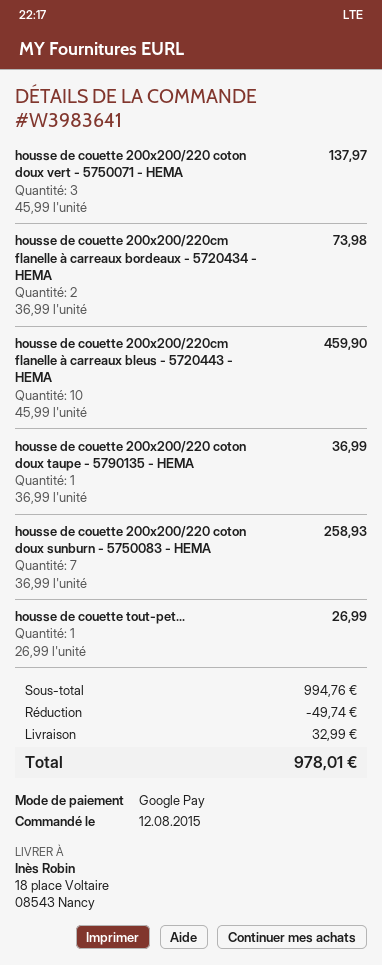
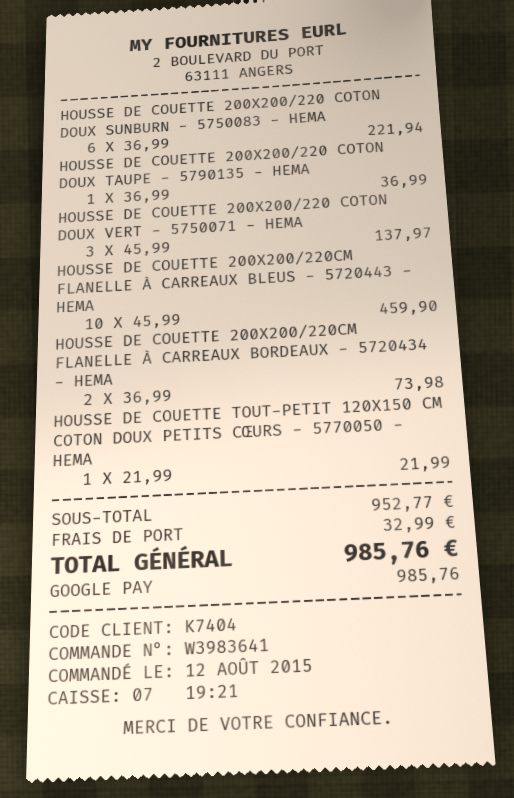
housse de couette 200x200/220 coton doux sunburn - 5750083 - HEMA: 7 x 36.99 = 258.93 -> 6 x 36.99 = 221.94
housse de couette tout-pet...: 1 x 26.99 = 26.99 -> 1 x 21.99 = 21.99
subtotal: 994.76 -> 952.77
discount: 49.74 -> none
total: 978.01 -> 985.76

